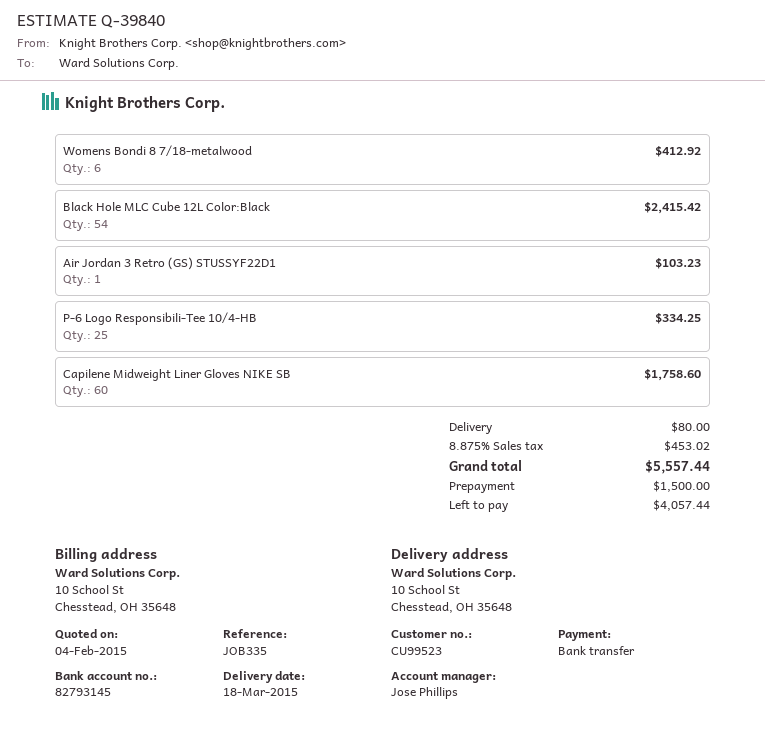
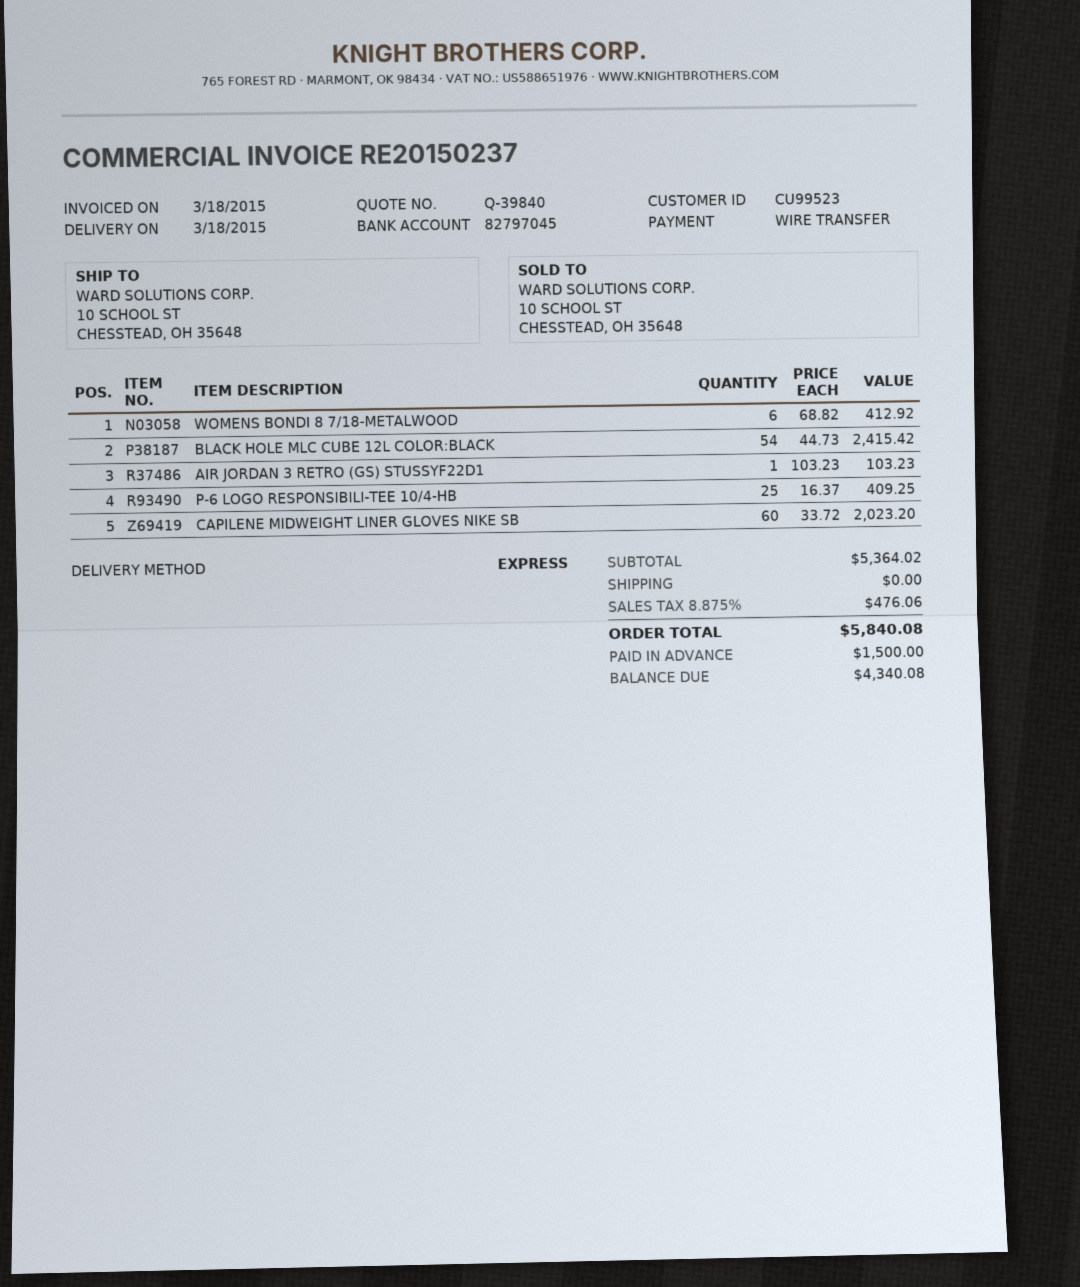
bank account: 82793145 -> 82797045
P-6 Logo Responsibili-Tee 10/4-HB: 25 for 334.25 -> 25 for 409.25
Capilene Midweight Liner Gloves NIKE SB: 60 for 1758.60 -> 60 for 2023.20
shipping: 80.00 -> 0.00
tax: 8.875% = 453.02 -> 8.875% = 476.06
total: 5557.44 -> 5840.08
balance: 4057.44 -> 4340.08

